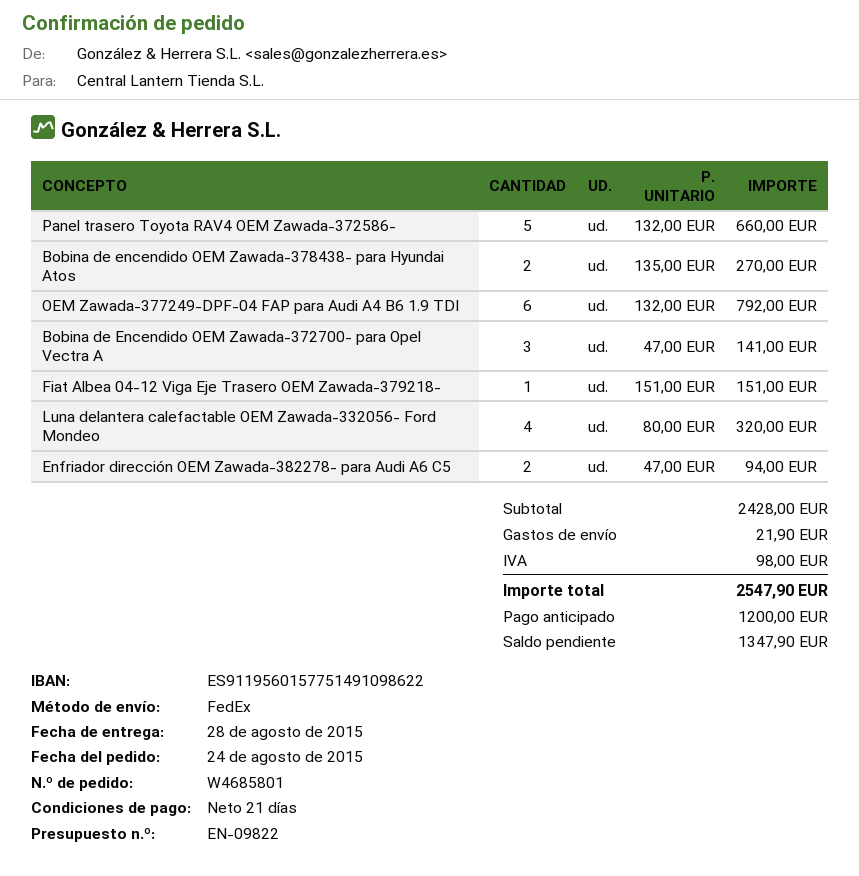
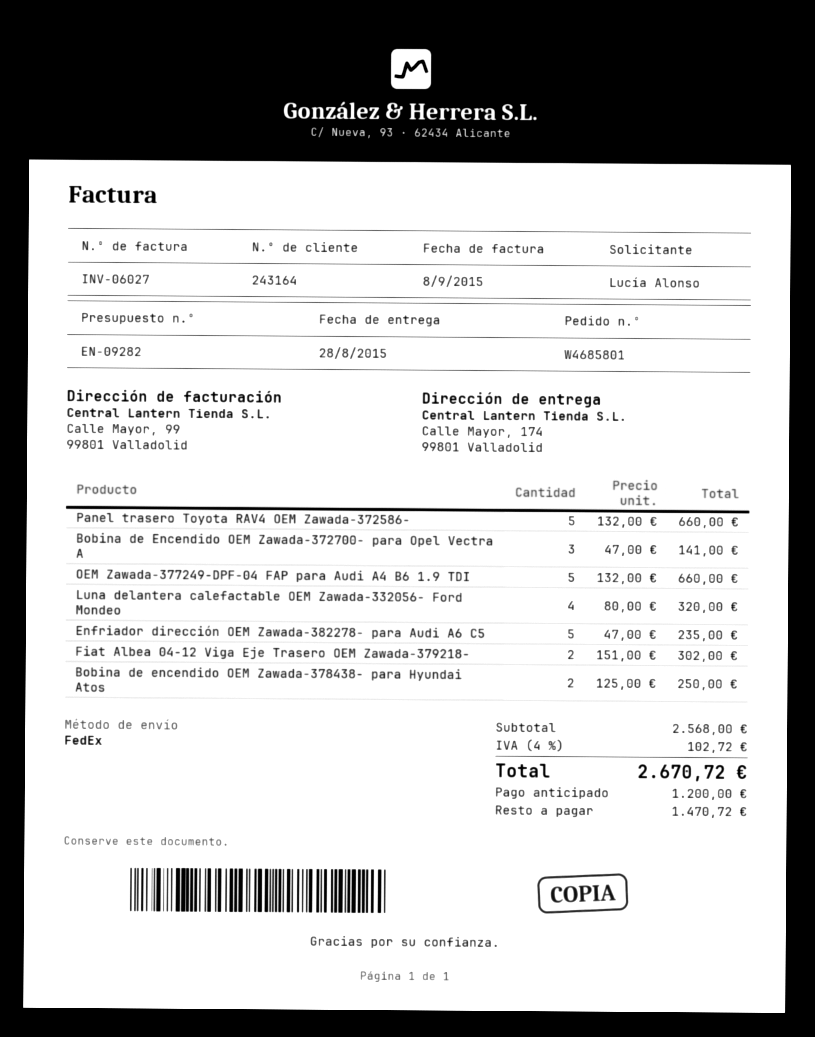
quote number: EN-09822 -> EN-09282
Bobina de encendido OEM Zawada-378438- para Hyundai Atos: 2 x 135.00 = 270.00 -> 2 x 125.00 = 250.00
OEM Zawada-377249-DPF-04 FAP para Audi A4 B6 1.9 TDI: 6 x 132.00 = 792.00 -> 5 x 132.00 = 660.00
Fiat Albea 04-12 Viga Eje Trasero OEM Zawada-379218-: 1 x 151.00 = 151.00 -> 2 x 151.00 = 302.00
Enfriador dirección OEM Zawada-382278- para Audi A6 C5: 2 x 47.00 = 94.00 -> 5 x 47.00 = 235.00
subtotal: 2428.00 -> 2568.00
shipping: 21.90 -> none
tax: 98.00 -> 102.72
total: 2547.90 -> 2670.72
balance: 1347.90 -> 1470.72

